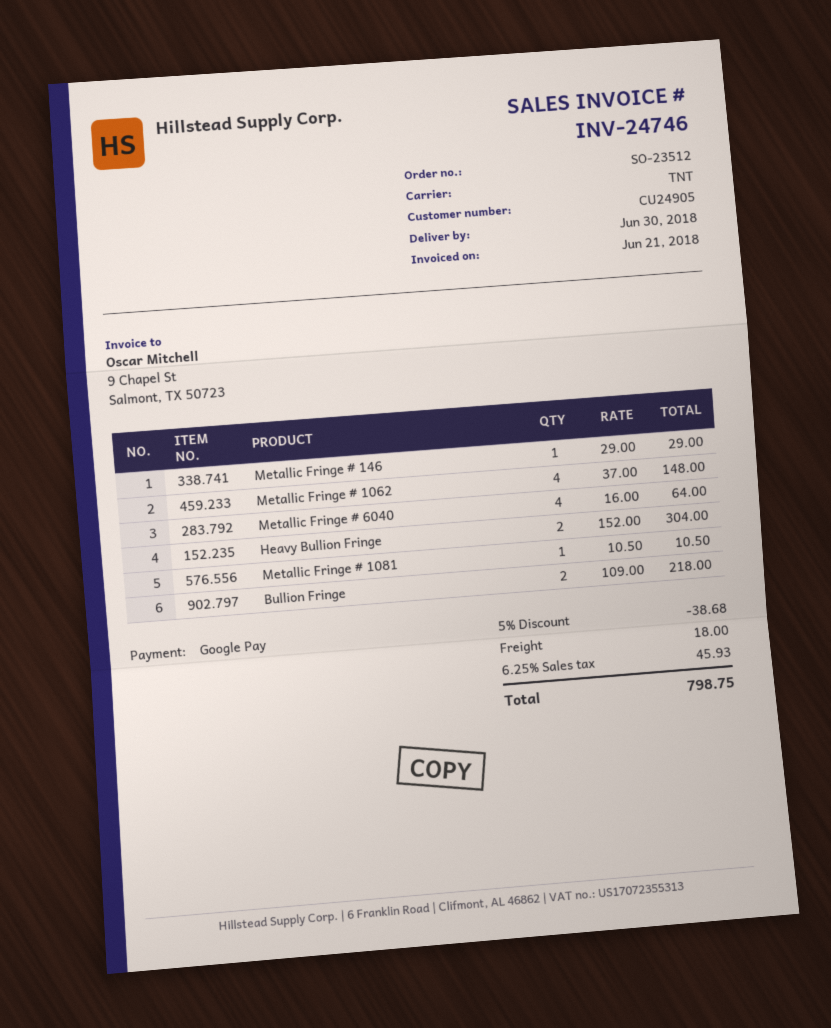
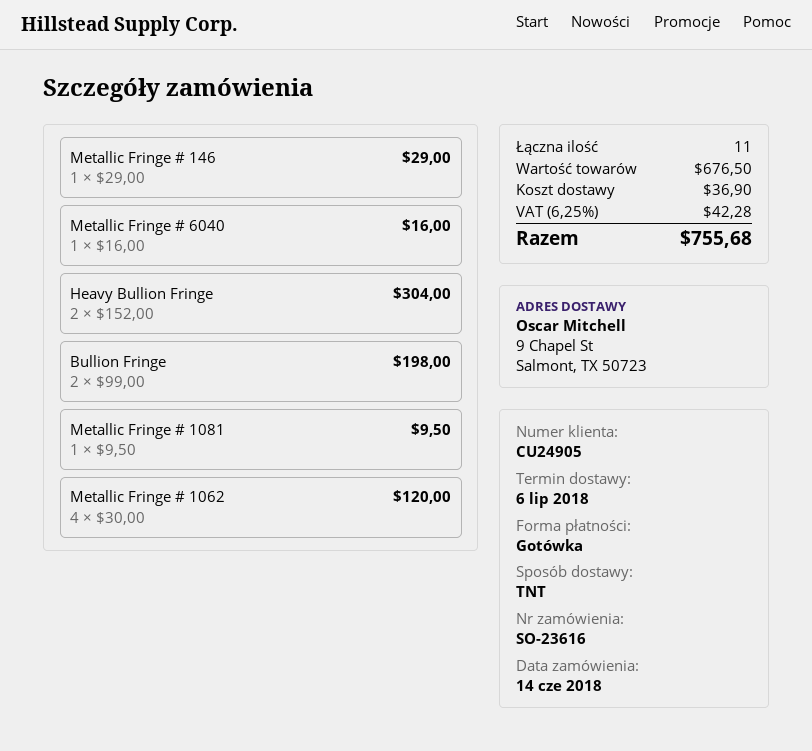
order number: SO-23512 -> SO-23616
delivery date: 2018-06-30 -> 2018-07-06
payment method: Google Pay -> cash
Metallic Fringe # 1062: 4 x 37.00 = 148.00 -> 4 x 30.00 = 120.00
Metallic Fringe # 6040: 4 x 16.00 = 64.00 -> 1 x 16.00 = 16.00
Metallic Fringe # 1081: 1 x 10.50 = 10.50 -> 1 x 9.50 = 9.50
Bullion Fringe: 2 x 109.00 = 218.00 -> 2 x 99.00 = 198.00
discount: 5% = 38.68 -> none
shipping: 18.00 -> 36.90
tax: 6.25% = 45.93 -> 6.25% = 42.28
total: 798.75 -> 755.68

